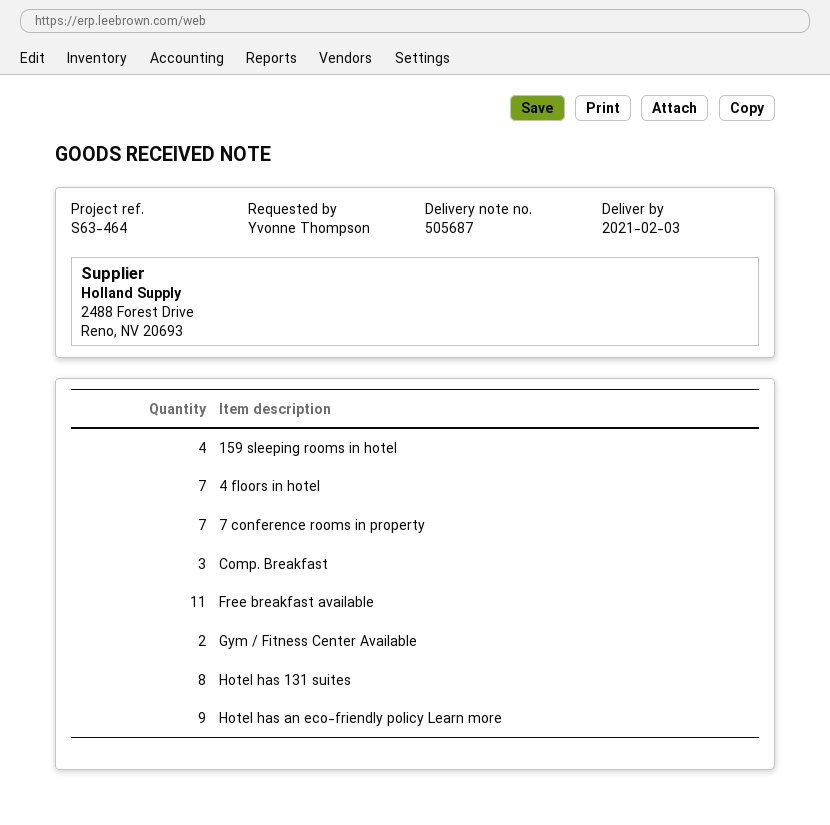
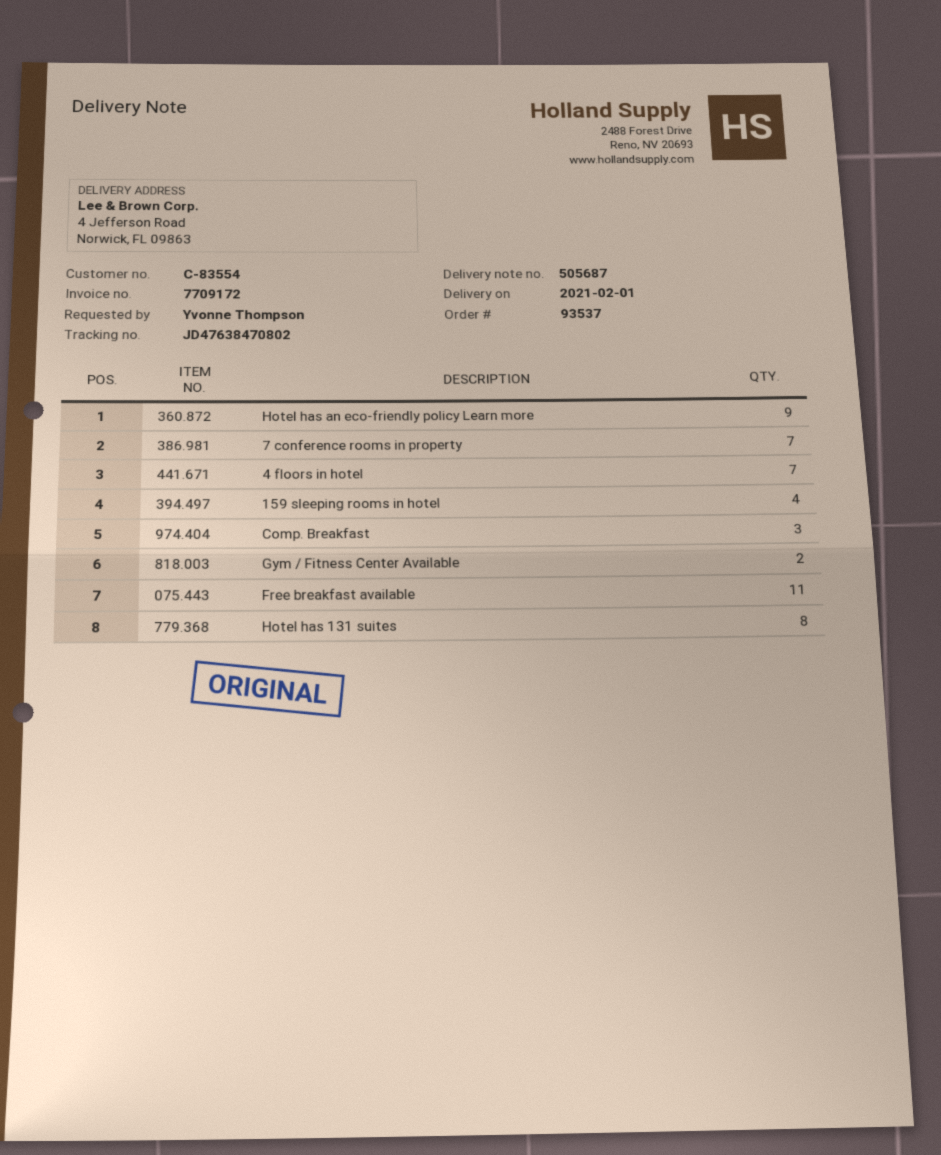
delivery date: 2021-02-03 -> 2021-02-01

